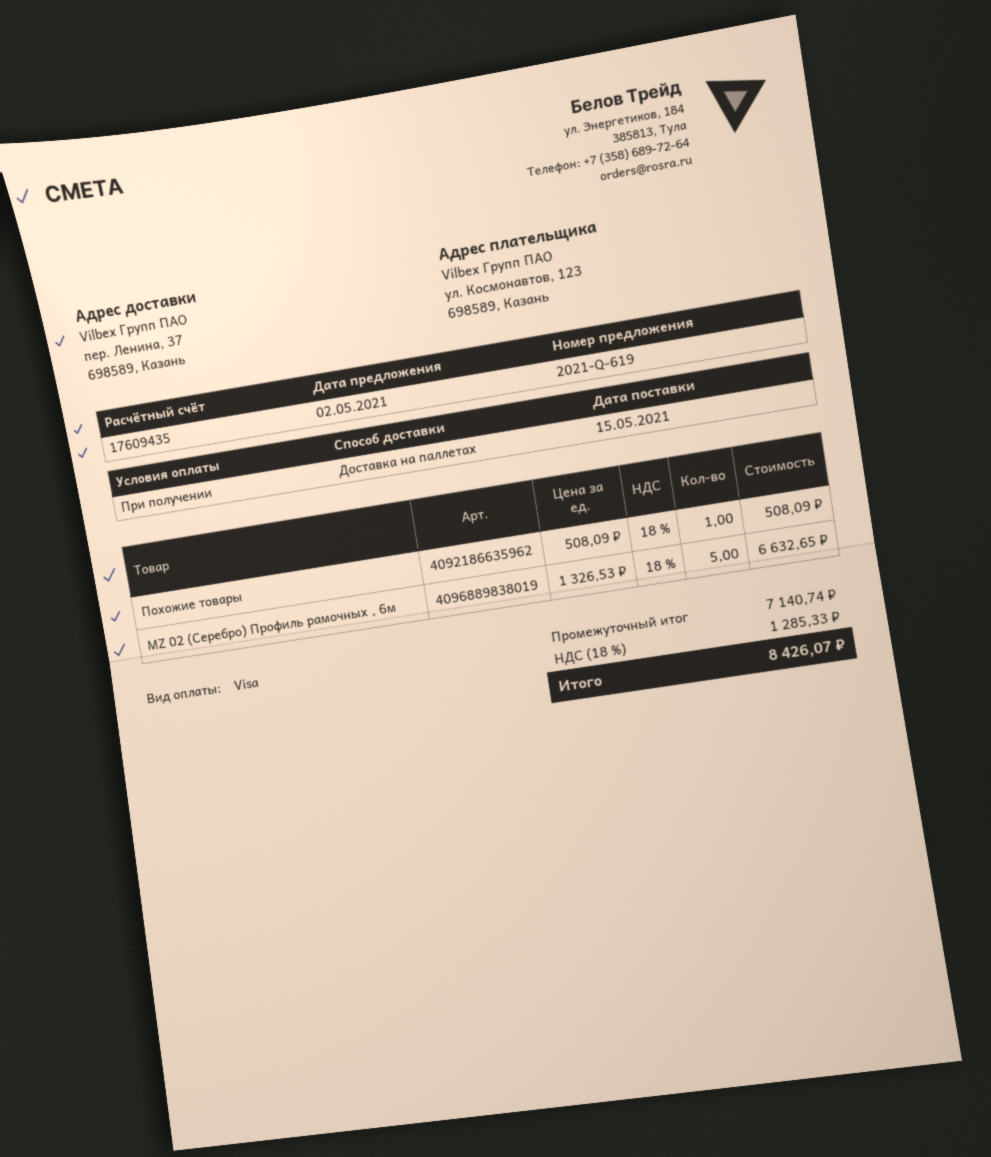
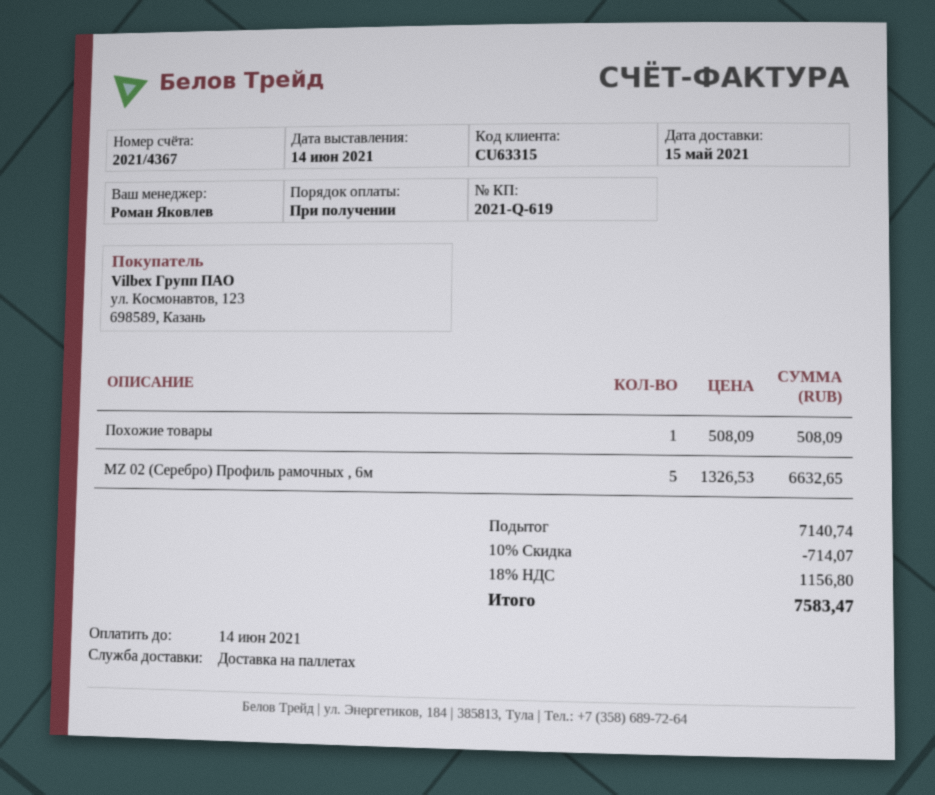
discount: none -> 10% = 714.07
tax: 18% = 1285.33 -> 18% = 1156.80
total: 8426.07 -> 7583.47

